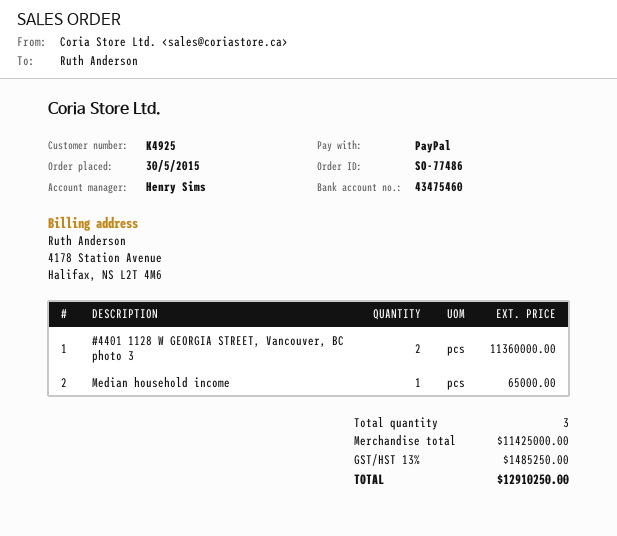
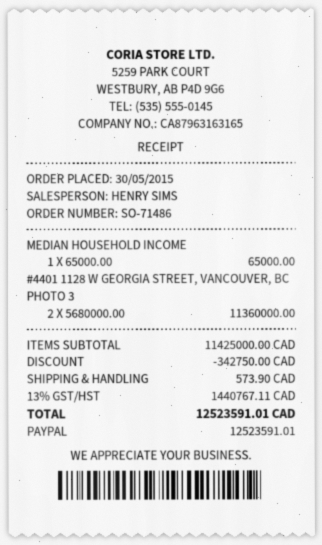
order number: SO-77486 -> SO-71486
discount: none -> 342750.00
shipping: none -> 573.90
tax: 13% = 1485250.00 -> 13% = 1440767.11
total: 12910250.00 -> 12523591.01

